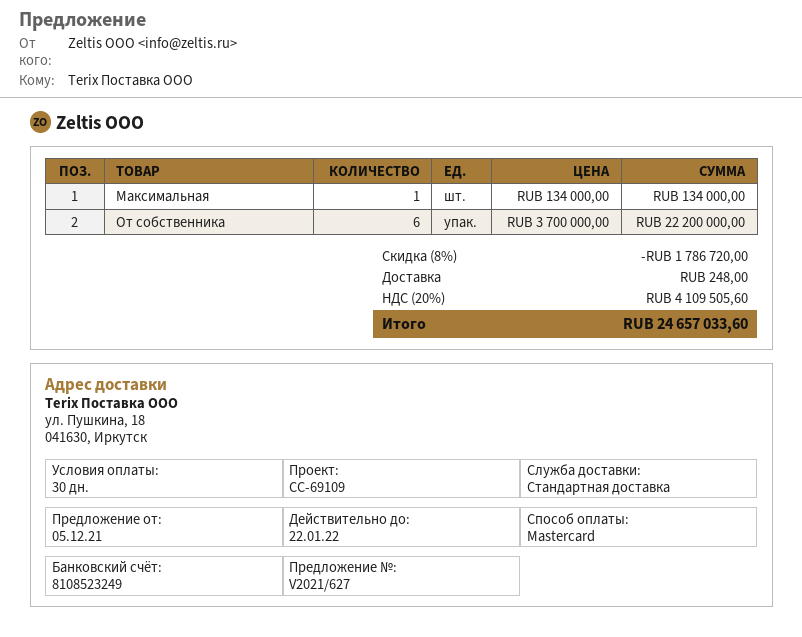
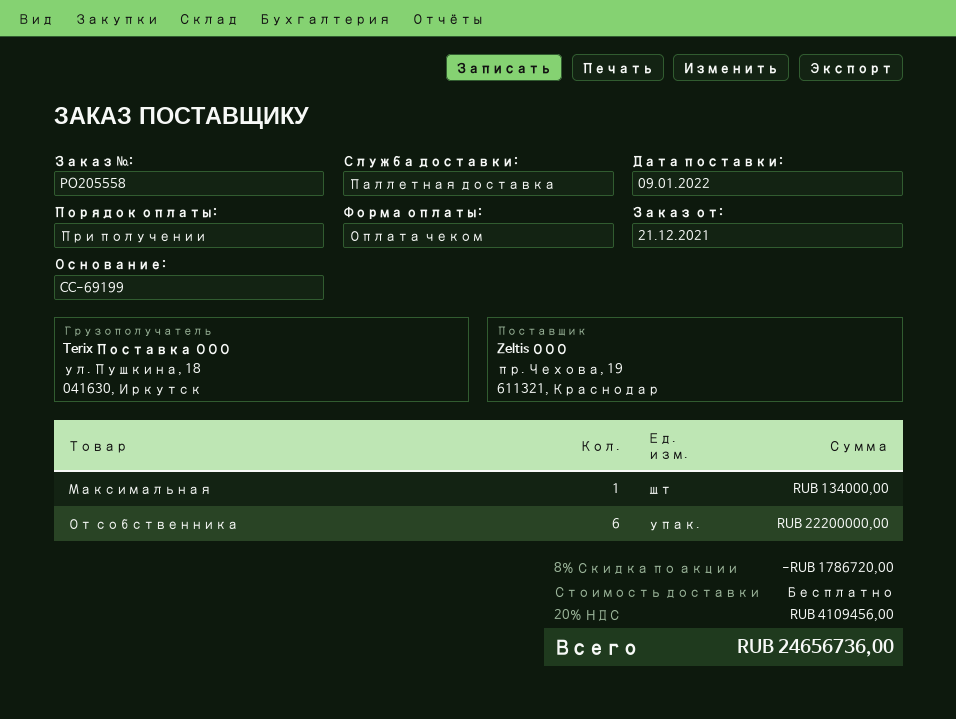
payment terms: 30 days -> on receipt
reference: CC-69109 -> CC-69199
payment method: Mastercard -> cheque
shipping method: standard -> pallet freight
shipping: 248.00 -> 0.00
tax: 20% = 4109505.60 -> 20% = 4109456.00
total: 24657033.60 -> 24656736.00

